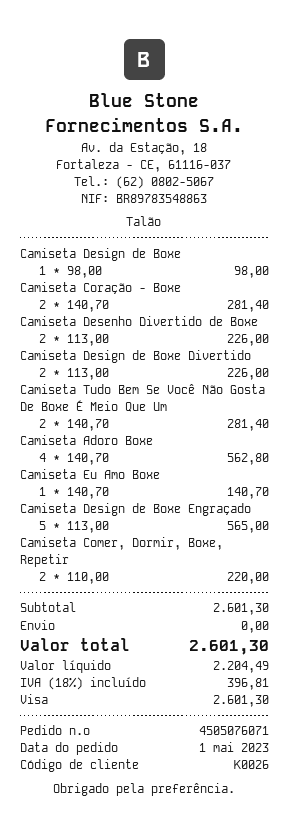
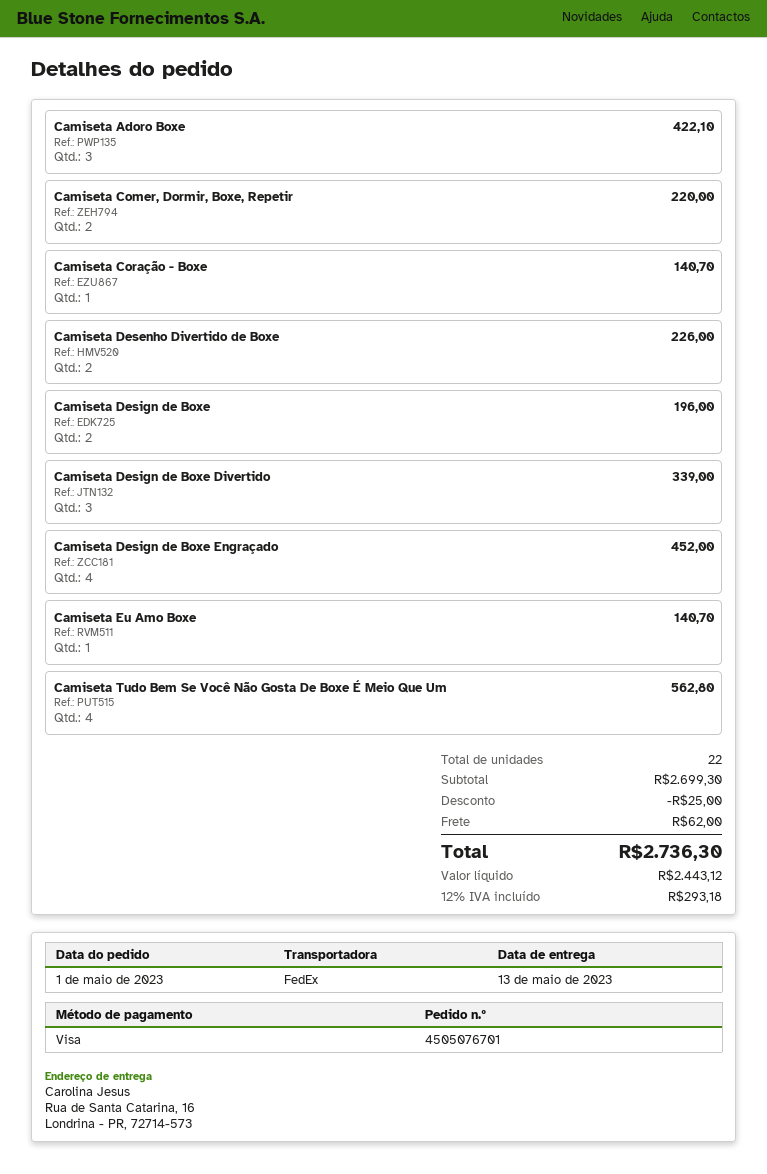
order number: 4505076071 -> 4505076701
Camiseta Design de Boxe: 1 for 98.00 -> 2 for 196.00
Camiseta Coração - Boxe: 2 for 281.40 -> 1 for 140.70
Camiseta Design de Boxe Divertido: 2 for 226.00 -> 3 for 339.00
Camiseta Tudo Bem Se Você Não Gosta De Boxe É Meio Que Um: 2 for 281.40 -> 4 for 562.80
Camiseta Adoro Boxe: 4 for 562.80 -> 3 for 422.10
Camiseta Design de Boxe Engraçado: 5 for 565.00 -> 4 for 452.00
subtotal: 2601.30 -> 2699.30
discount: none -> 25.00
shipping: 0.00 -> 62.00
net: 2204.49 -> 2443.12
tax: 18% = 396.81 -> 12% = 293.18
total: 2601.30 -> 2736.30

